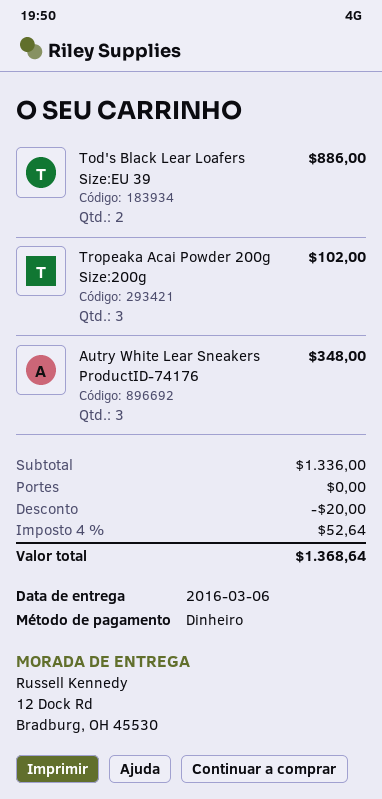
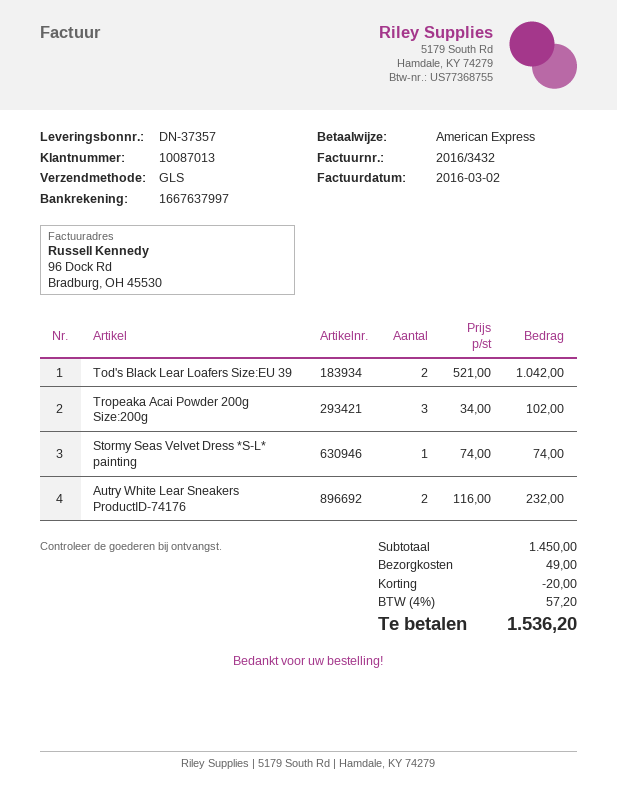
payment method: cash -> American Express
Tod's Black Lear Loafers Size:EU 39: 2 for 886.00 -> 2 for 1042.00
Autry White Lear Sneakers ProductID-74176: 3 for 348.00 -> 2 for 232.00
Stormy Seas Velvet Dress *S-L* painting: none -> 1 for 74.00
subtotal: 1336.00 -> 1450.00
shipping: 0.00 -> 49.00
tax: 4% = 52.64 -> 4% = 57.20
total: 1368.64 -> 1536.20

